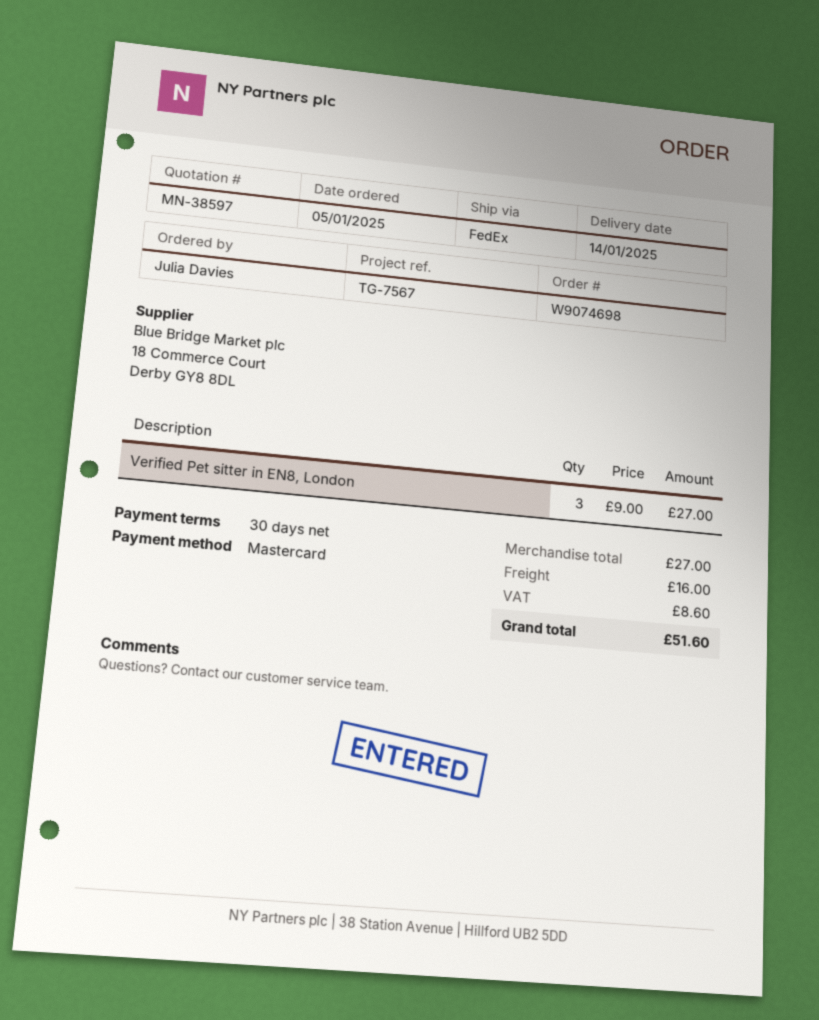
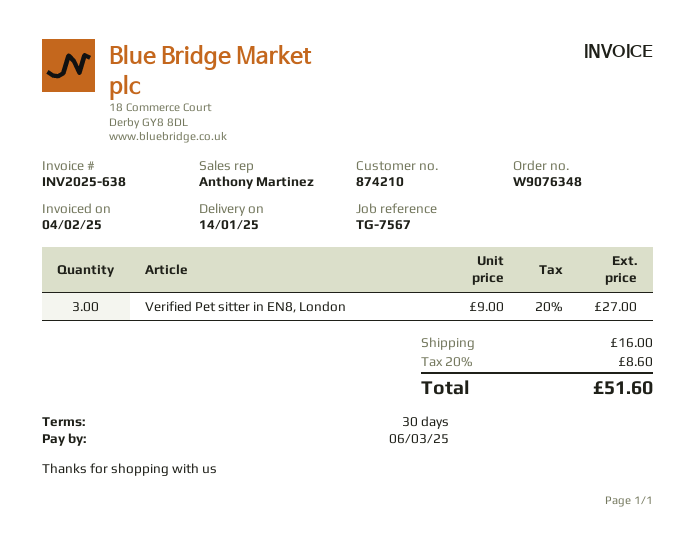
order number: W9074698 -> W9076348

